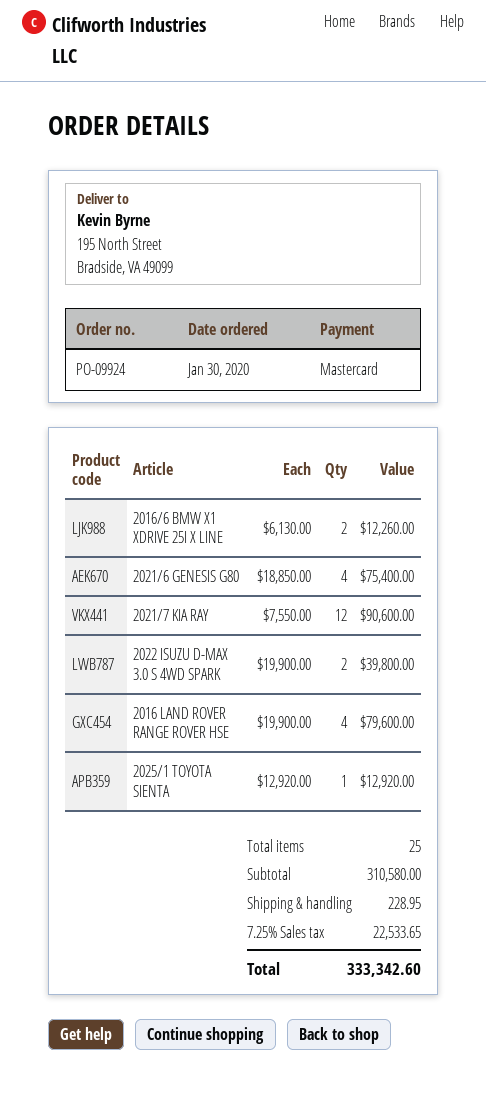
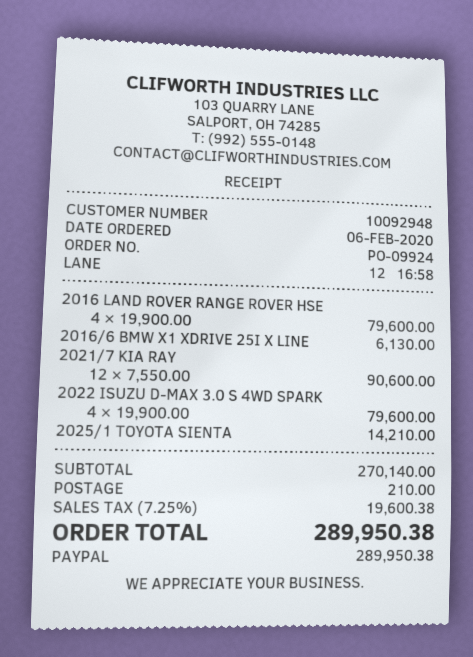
order date: 2020-01-30 -> 2020-02-06
payment method: Mastercard -> PayPal
2016/6 BMW X1 XDRIVE 25I X LINE: 2 x 6130.00 = 12260.00 -> 1 x 6130.00 = 6130.00
2021/6 GENESIS G80: 4 x 18850.00 = 75400.00 -> none
2022 ISUZU D-MAX 3.0 S 4WD SPARK: 2 x 19900.00 = 39800.00 -> 4 x 19900.00 = 79600.00
2025/1 TOYOTA SIENTA: 1 x 12920.00 = 12920.00 -> 1 x 14210.00 = 14210.00
subtotal: 310580.00 -> 270140.00
shipping: 228.95 -> 210.00
tax: 7.25% = 22533.65 -> 7.25% = 19600.38
total: 333342.60 -> 289950.38

